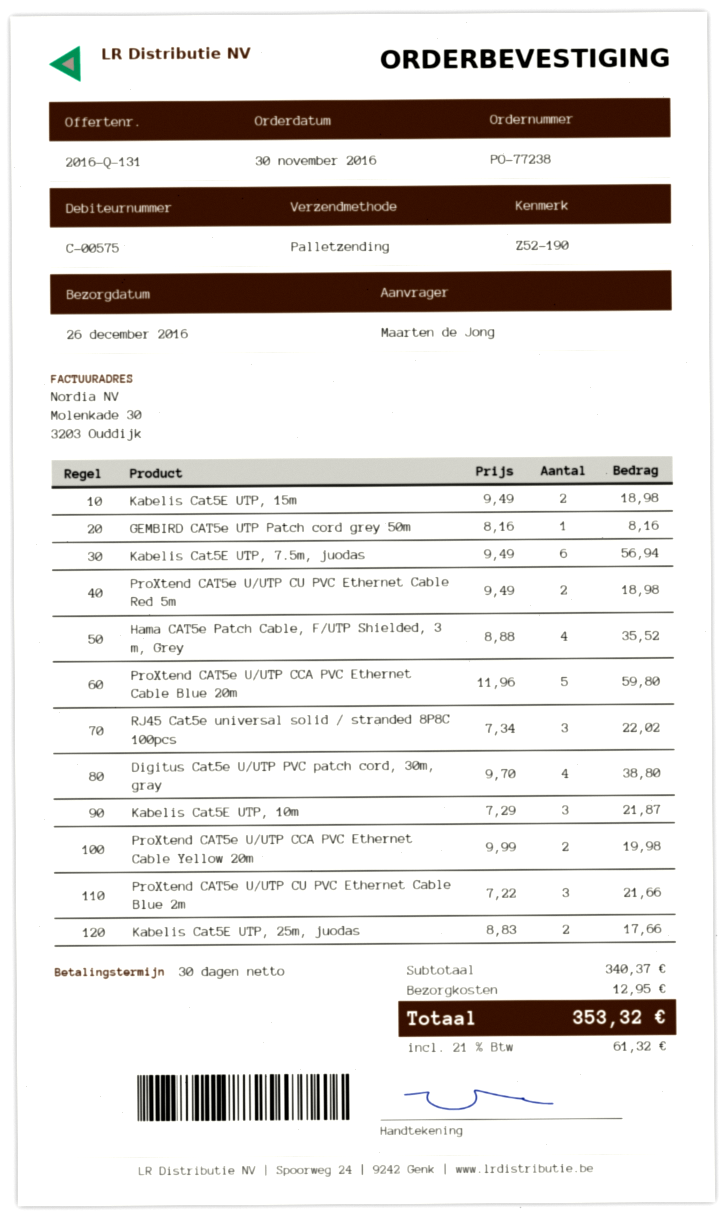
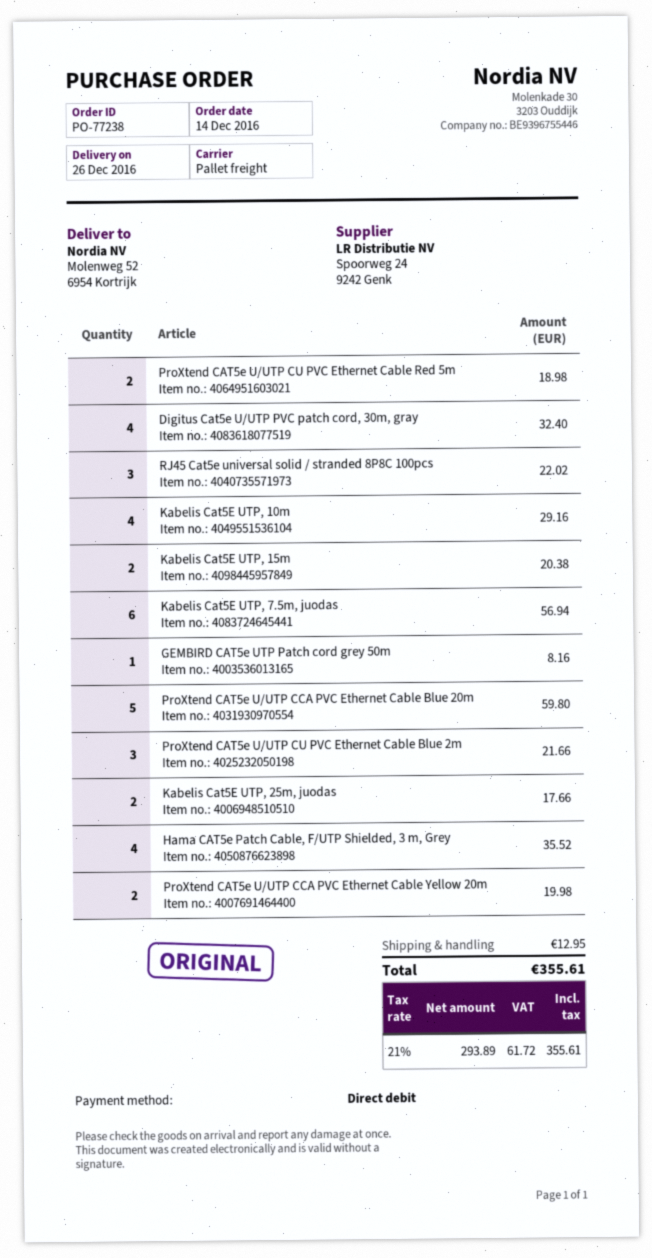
order date: 2016-11-30 -> 2016-12-14
Kabelis Cat5E UTP, 15m: 2 for 18.98 -> 2 for 20.38
Digitus Cat5e U/UTP PVC patch cord, 30m, gray: 4 for 38.80 -> 4 for 32.40
Kabelis Cat5E UTP, 10m: 3 for 21.87 -> 4 for 29.16
tax: 21% = 61.32 -> 21% = 61.72
total: 353.32 -> 355.61

